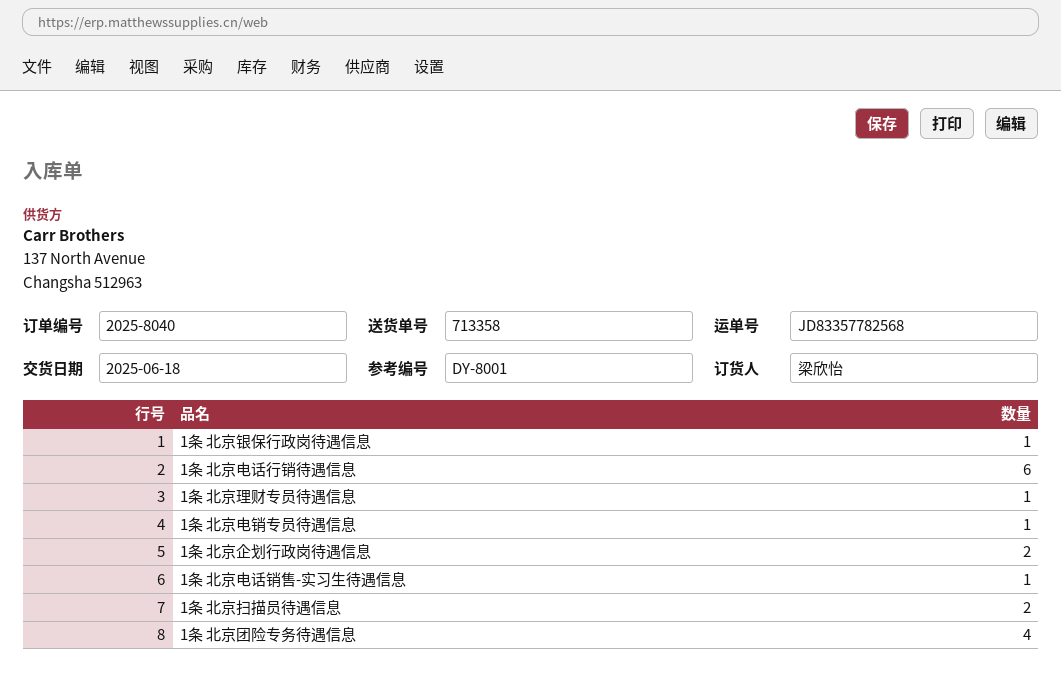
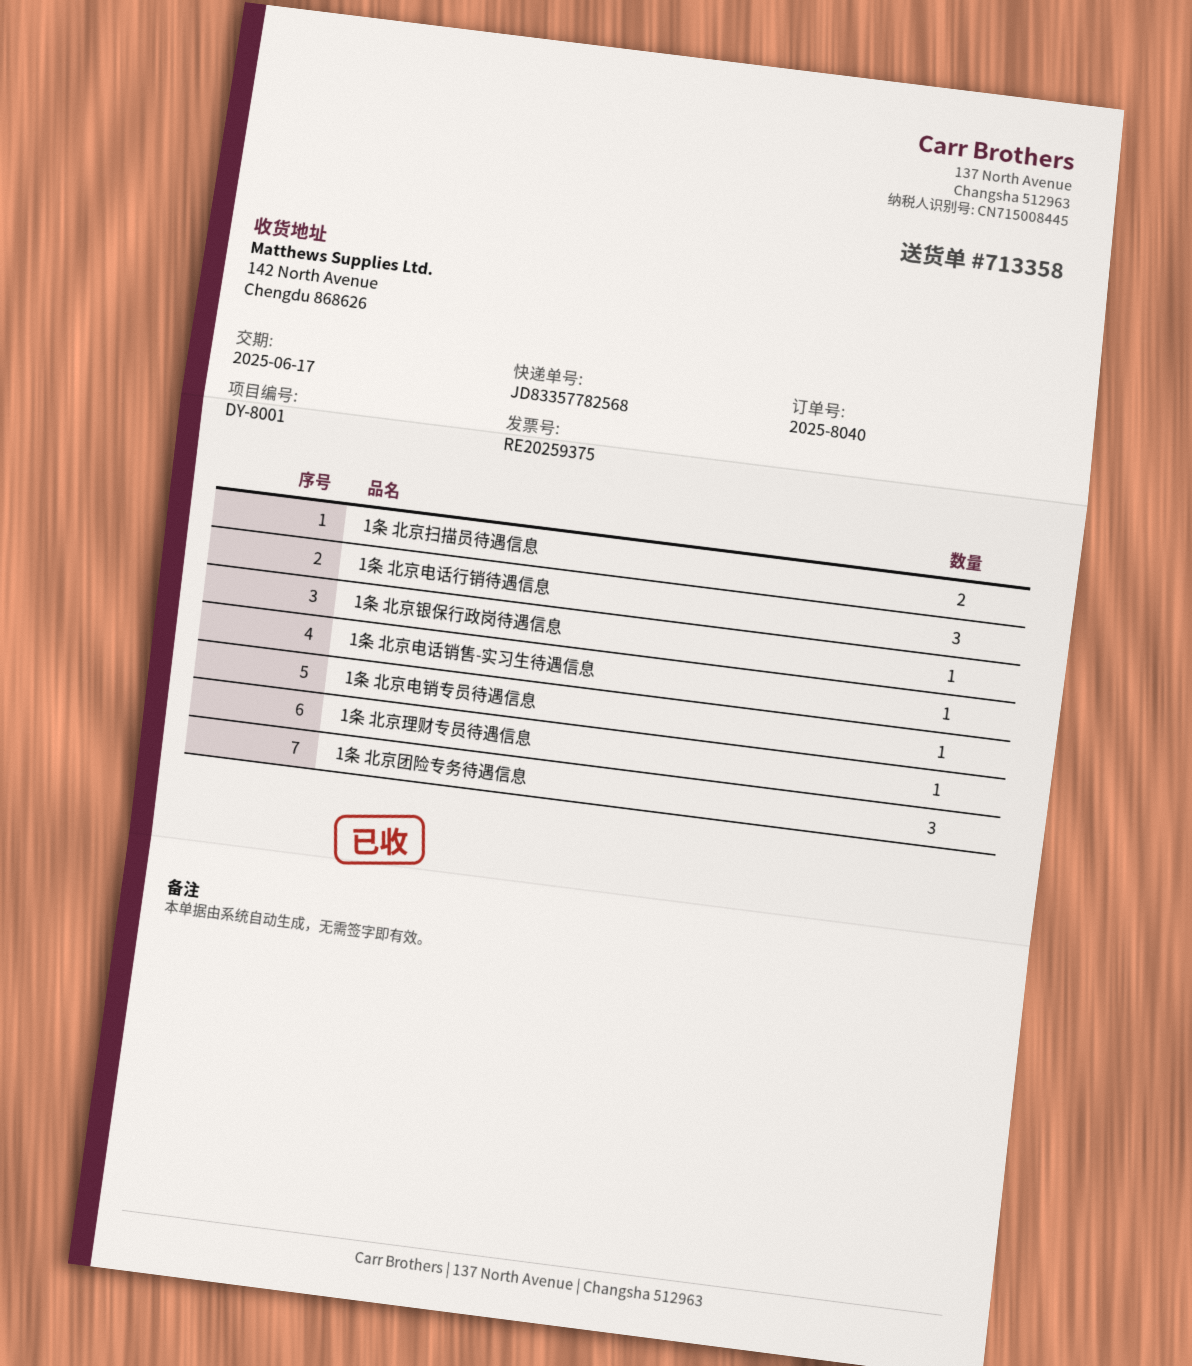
delivery date: 2025-06-18 -> 2025-06-17
1条 北京电话行销待遇信息: 6 -> 3
1条 北京企划行政岗待遇信息: 2 -> none
1条 北京团险专务待遇信息: 4 -> 3

